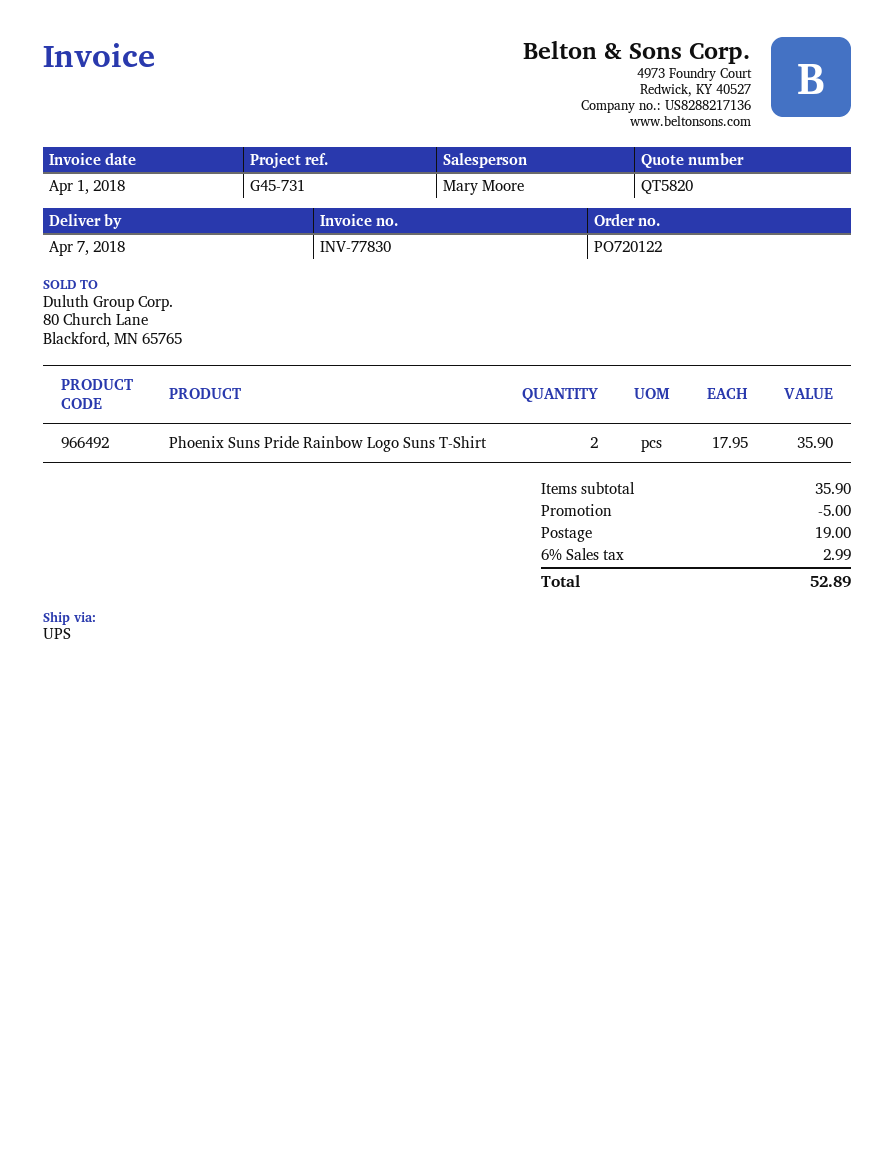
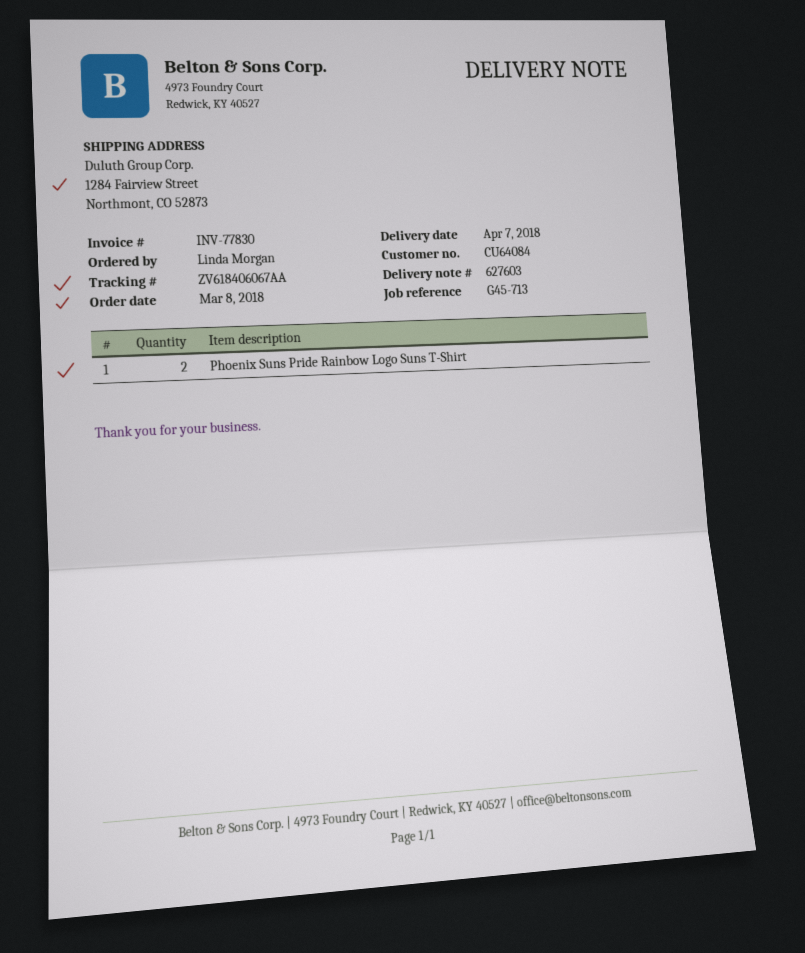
reference: G45-731 -> G45-713

